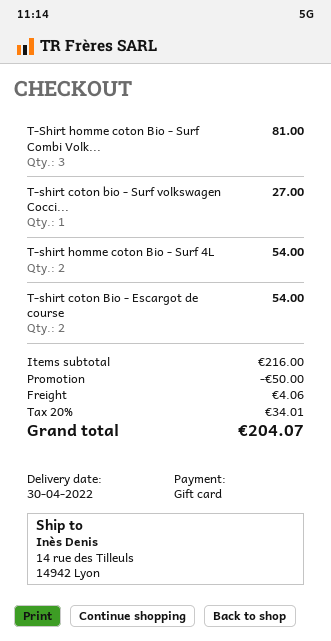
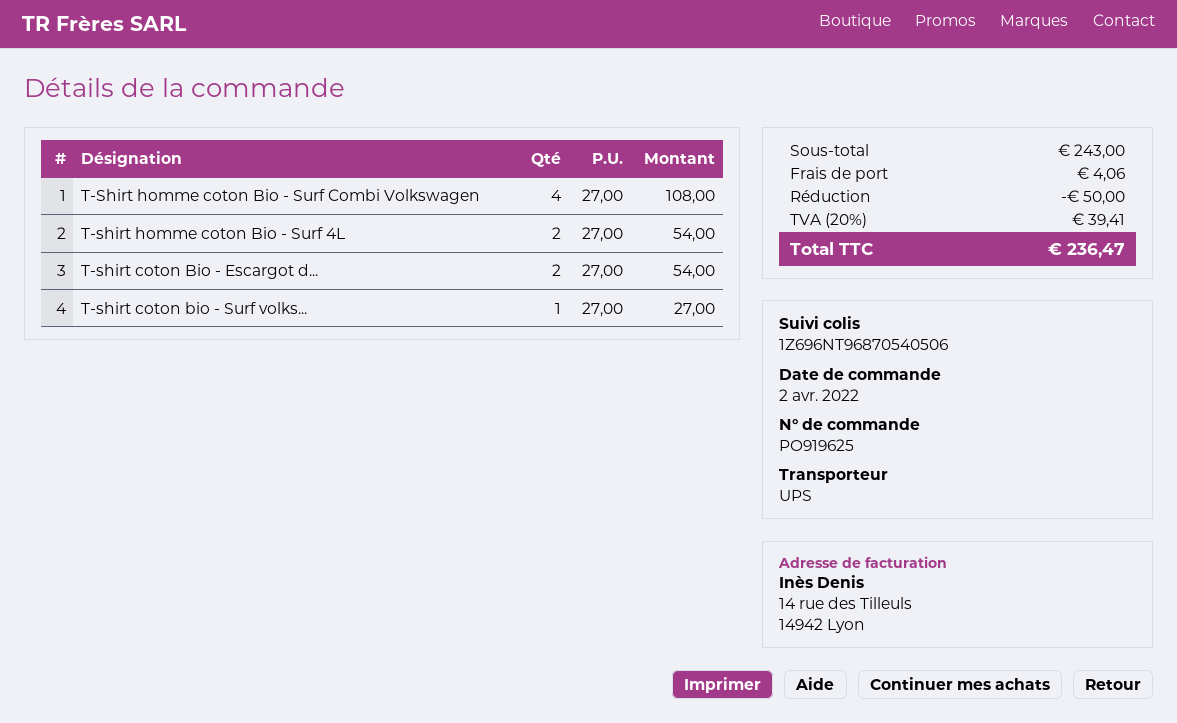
T-Shirt homme coton Bio - Surf Combi Volk...: 3 for 81.00 -> 4 for 108.00
subtotal: 216.00 -> 243.00
tax: 20% = 34.01 -> 20% = 39.41
total: 204.07 -> 236.47

